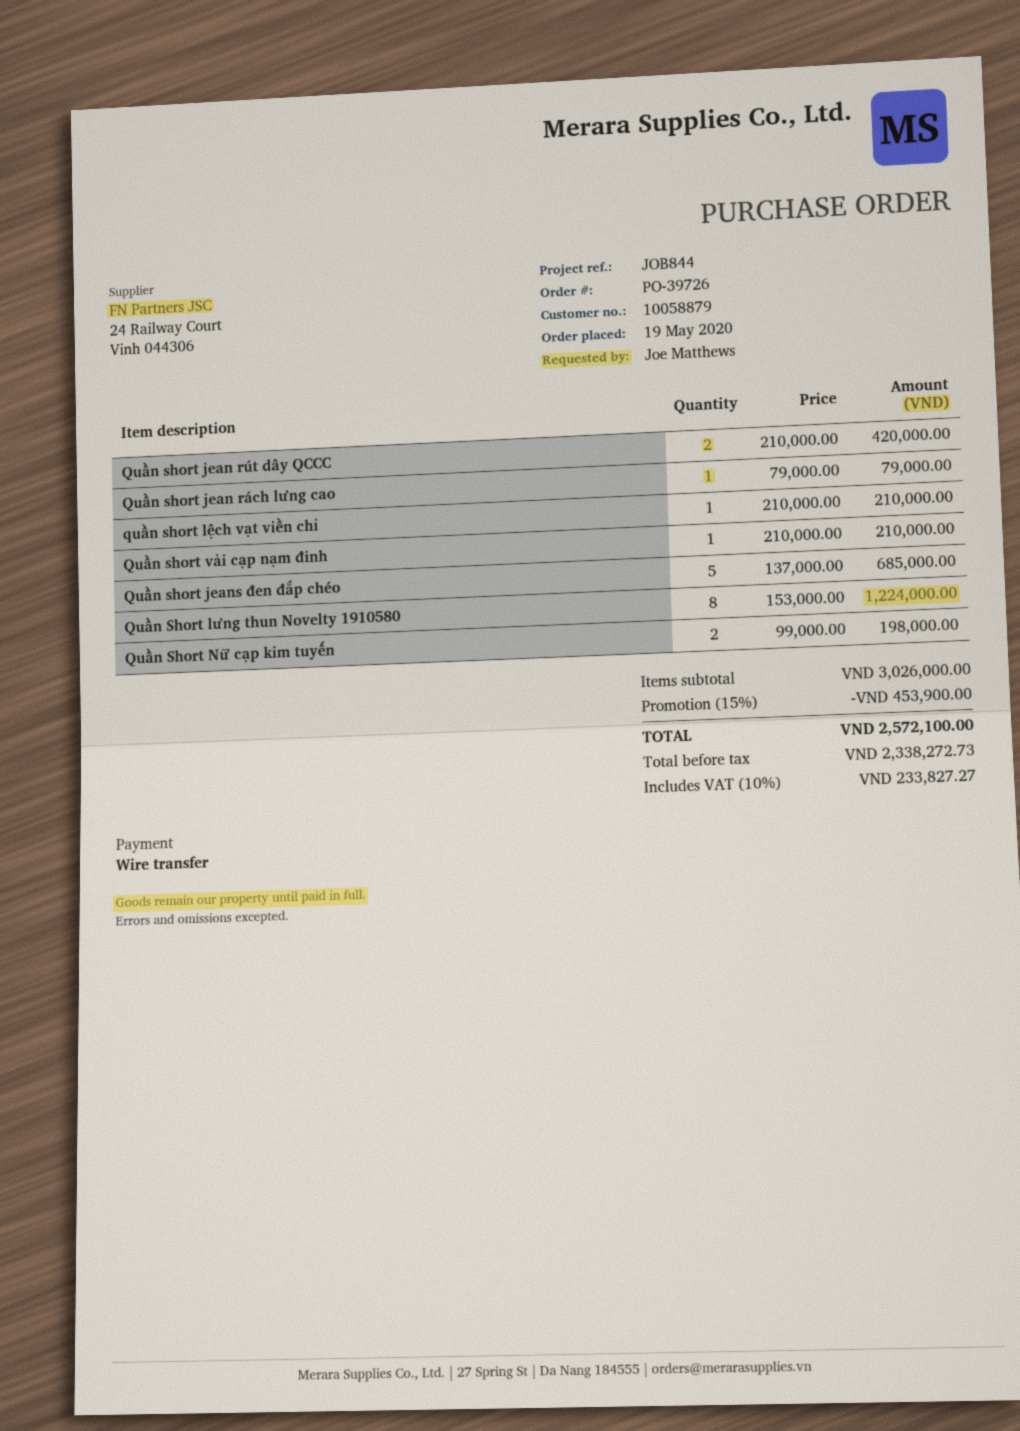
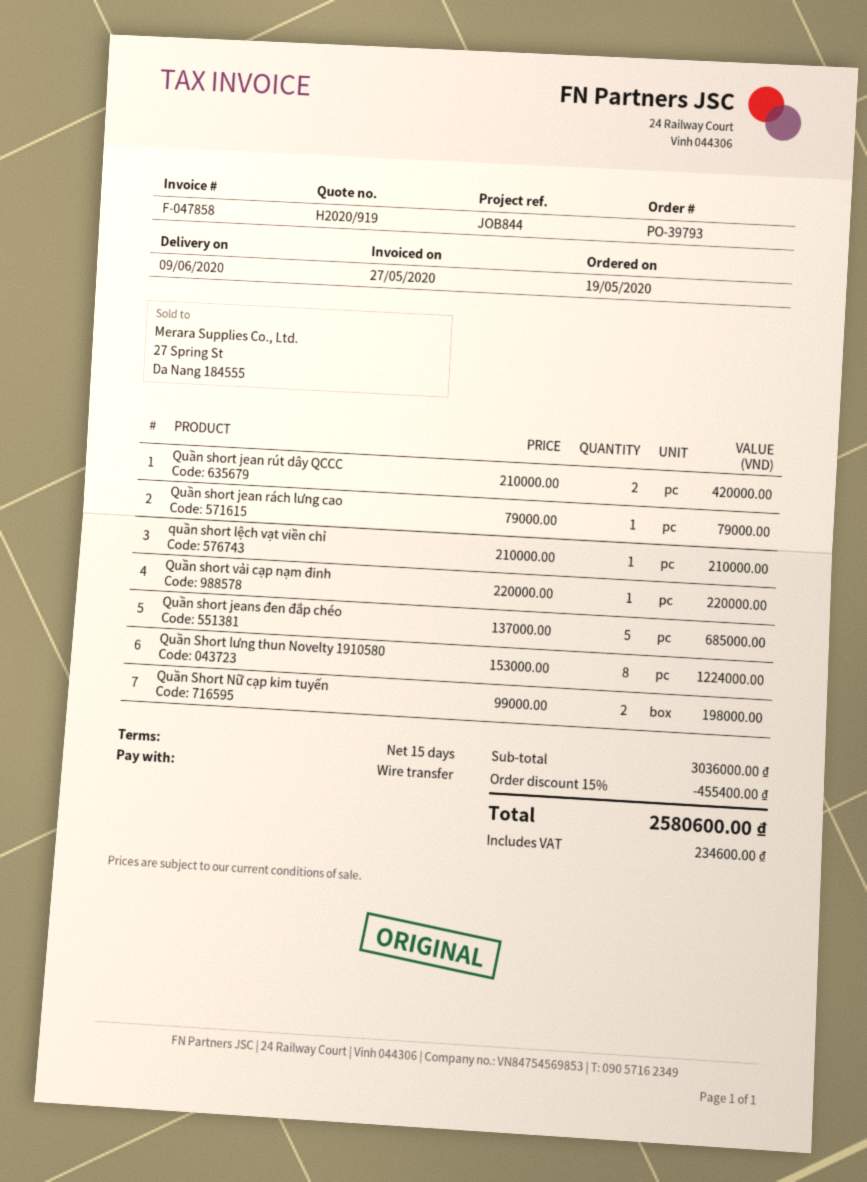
order number: PO-39726 -> PO-39793
Quần short vải cạp nạm đinh: 1 x 210000.00 = 210000.00 -> 1 x 220000.00 = 220000.00
subtotal: 3026000.00 -> 3036000.00
discount: 15% = 453900.00 -> 15% = 455400.00
tax: 233827.27 -> 234600.00
total: 2572100.00 -> 2580600.00

